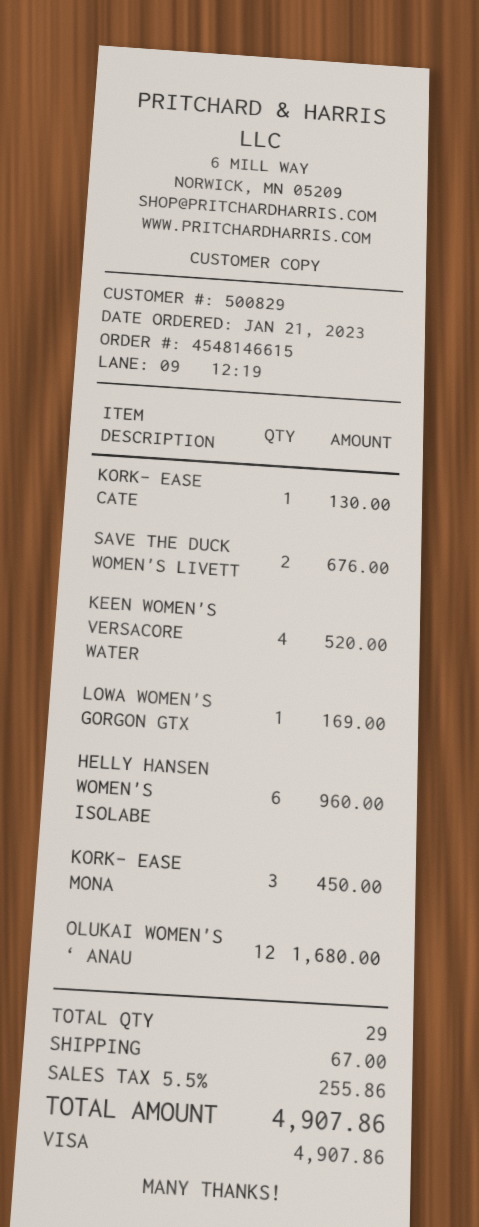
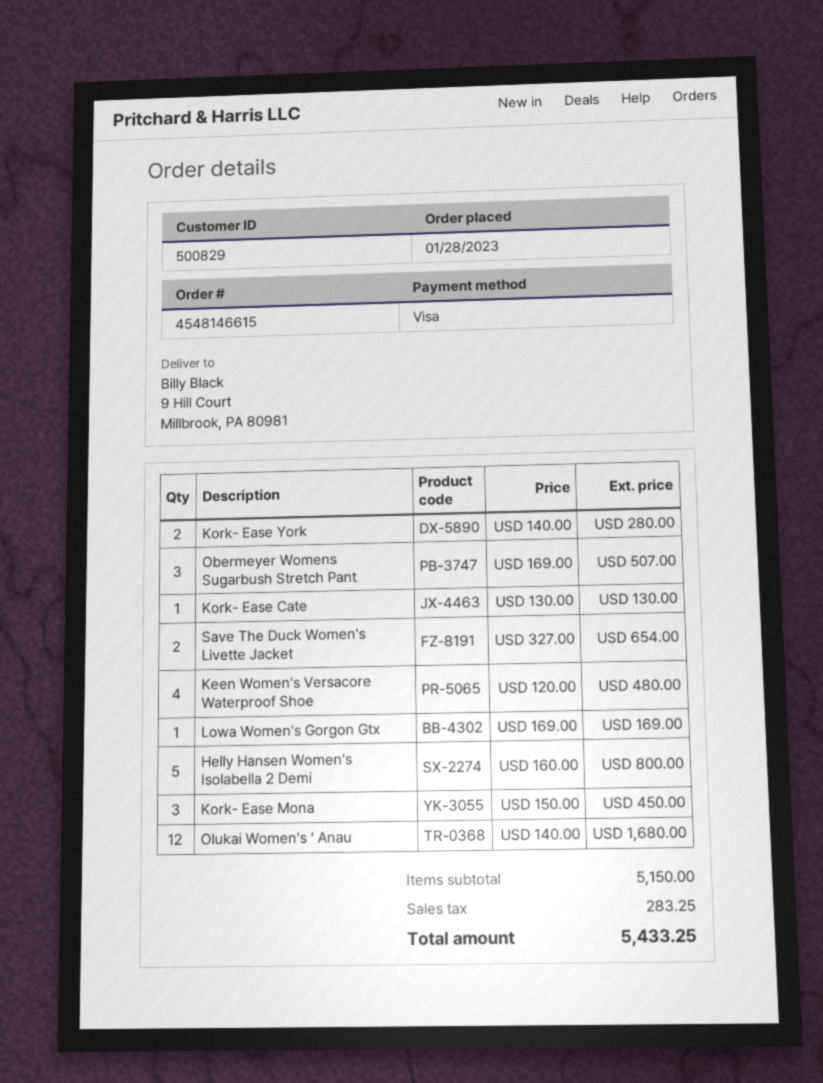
order date: 2023-01-21 -> 2023-01-28
SAVE THE DUCK WOMEN'S LIVETT: 2 for 676.00 -> 2 for 654.00
KEEN WOMEN'S VERSACORE WATER: 4 for 520.00 -> 4 for 480.00
HELLY HANSEN WOMEN'S ISOLABE: 6 for 960.00 -> 5 for 800.00
Kork- Ease York: none -> 2 for 280.00
Obermeyer Womens Sugarbush Stretch Pant: none -> 3 for 507.00
shipping: 67.00 -> none
tax: 255.86 -> 283.25
total: 4907.86 -> 5433.25

